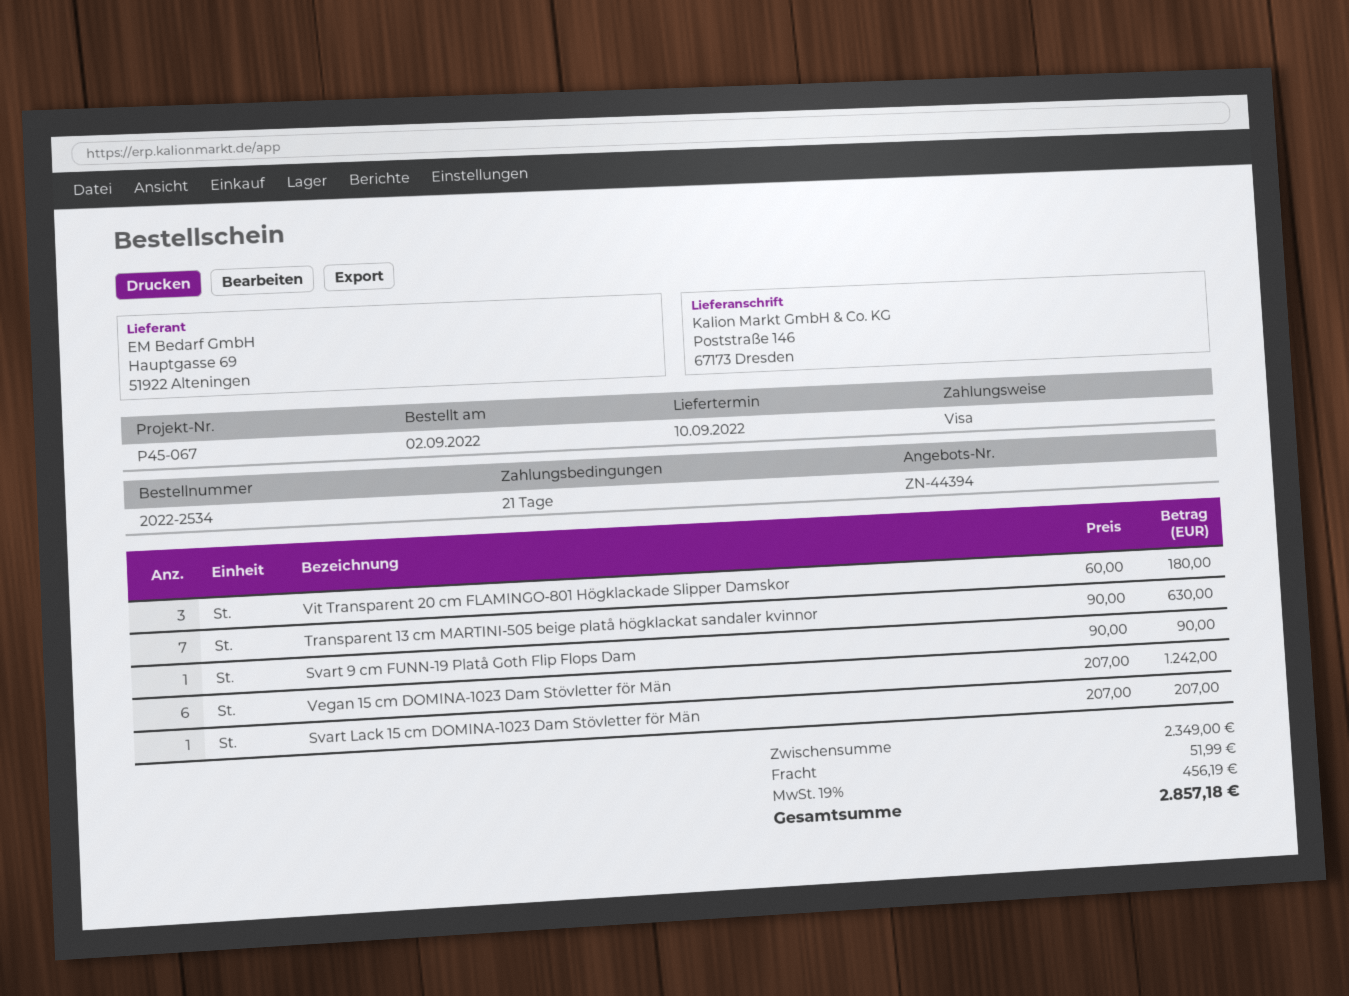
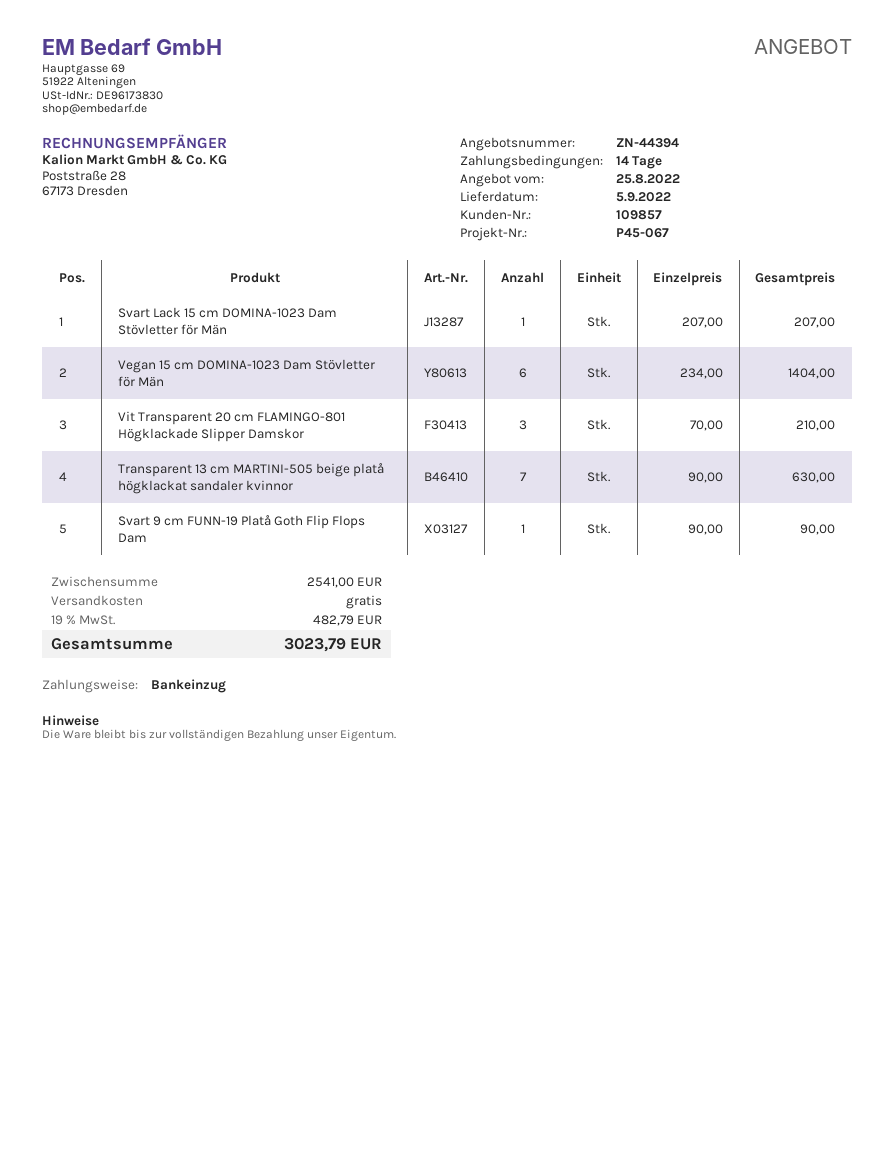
delivery date: 2022-09-10 -> 2022-09-05
payment terms: 21 days -> 14 days
payment method: Visa -> direct debit
Vit Transparent 20 cm FLAMINGO-801 Högklackade Slipper Damskor: 3 x 60.00 = 180.00 -> 3 x 70.00 = 210.00
Vegan 15 cm DOMINA-1023 Dam Stövletter för Män: 6 x 207.00 = 1242.00 -> 6 x 234.00 = 1404.00
subtotal: 2349.00 -> 2541.00
shipping: 51.99 -> 0.00
tax: 19% = 456.19 -> 19% = 482.79
total: 2857.18 -> 3023.79

